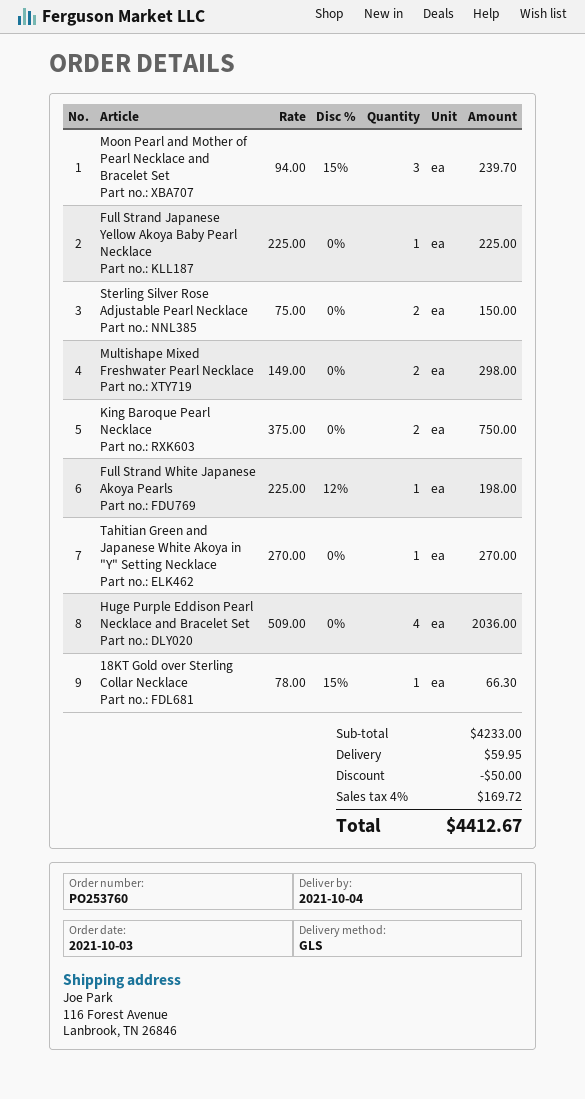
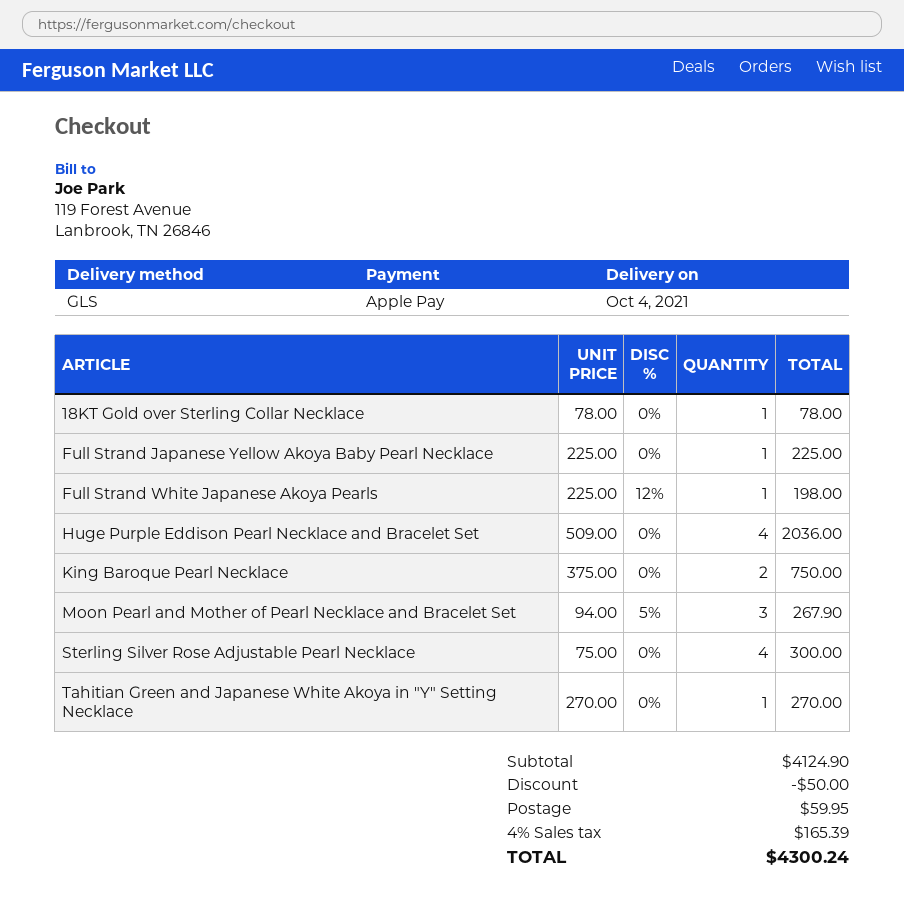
Moon Pearl and Mother of Pearl Necklace and Bracelet Set: 3 x 94.00 - 15% = 239.70 -> 3 x 94.00 - 5% = 267.90
Sterling Silver Rose Adjustable Pearl Necklace: 2 x 75.00 = 150.00 -> 4 x 75.00 = 300.00
Multishape Mixed Freshwater Pearl Necklace: 2 x 149.00 = 298.00 -> none
18KT Gold over Sterling Collar Necklace: 1 x 78.00 - 15% = 66.30 -> 1 x 78.00 = 78.00
subtotal: 4233.00 -> 4124.90
tax: 4% = 169.72 -> 4% = 165.39
total: 4412.67 -> 4300.24

